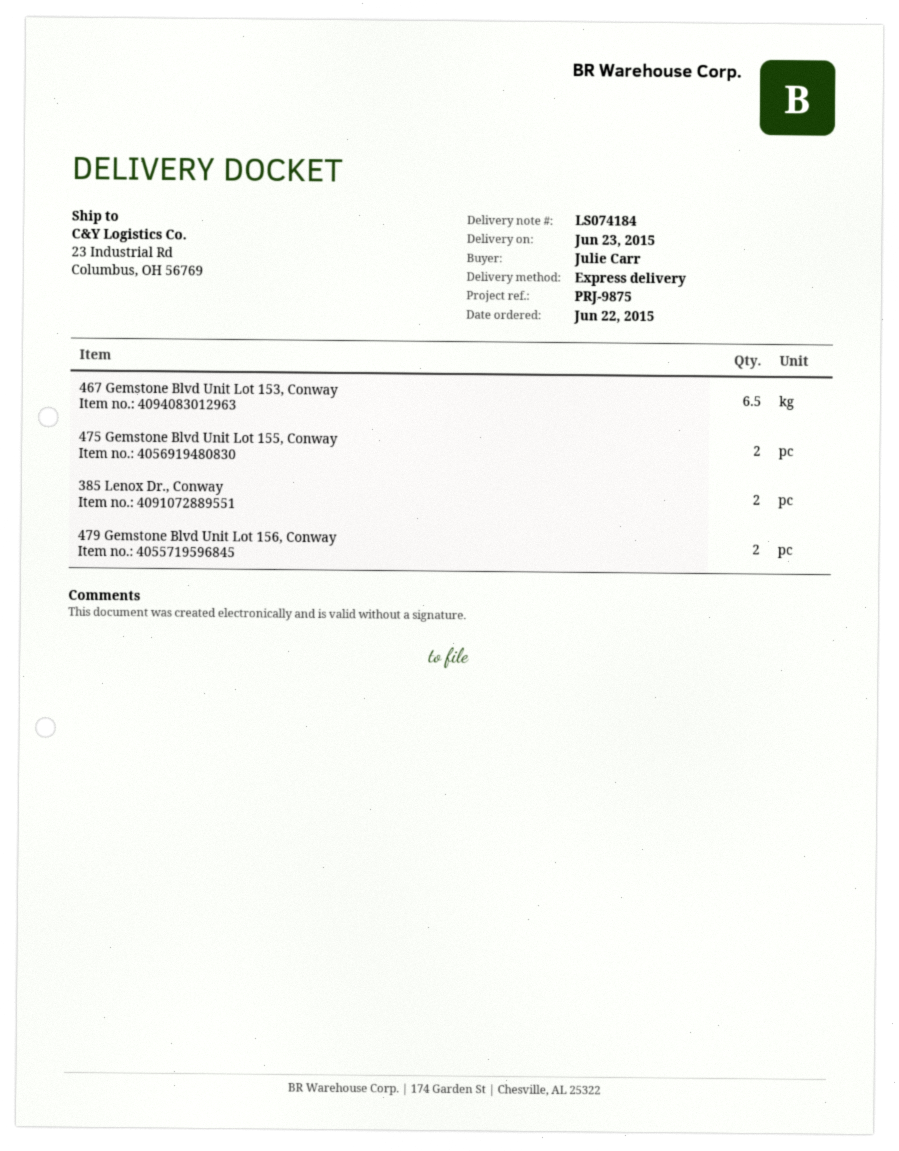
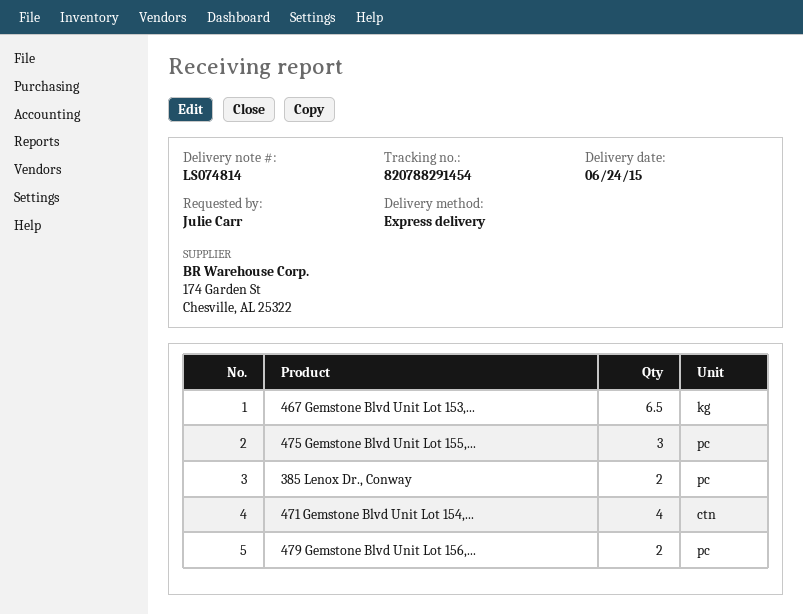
delivery note number: LS074184 -> LS074814
delivery date: 2015-06-23 -> 2015-06-24
475 Gemstone Blvd Unit Lot 155, Conway: 2 -> 3
471 Gemstone Blvd Unit Lot 154,...: none -> 4

